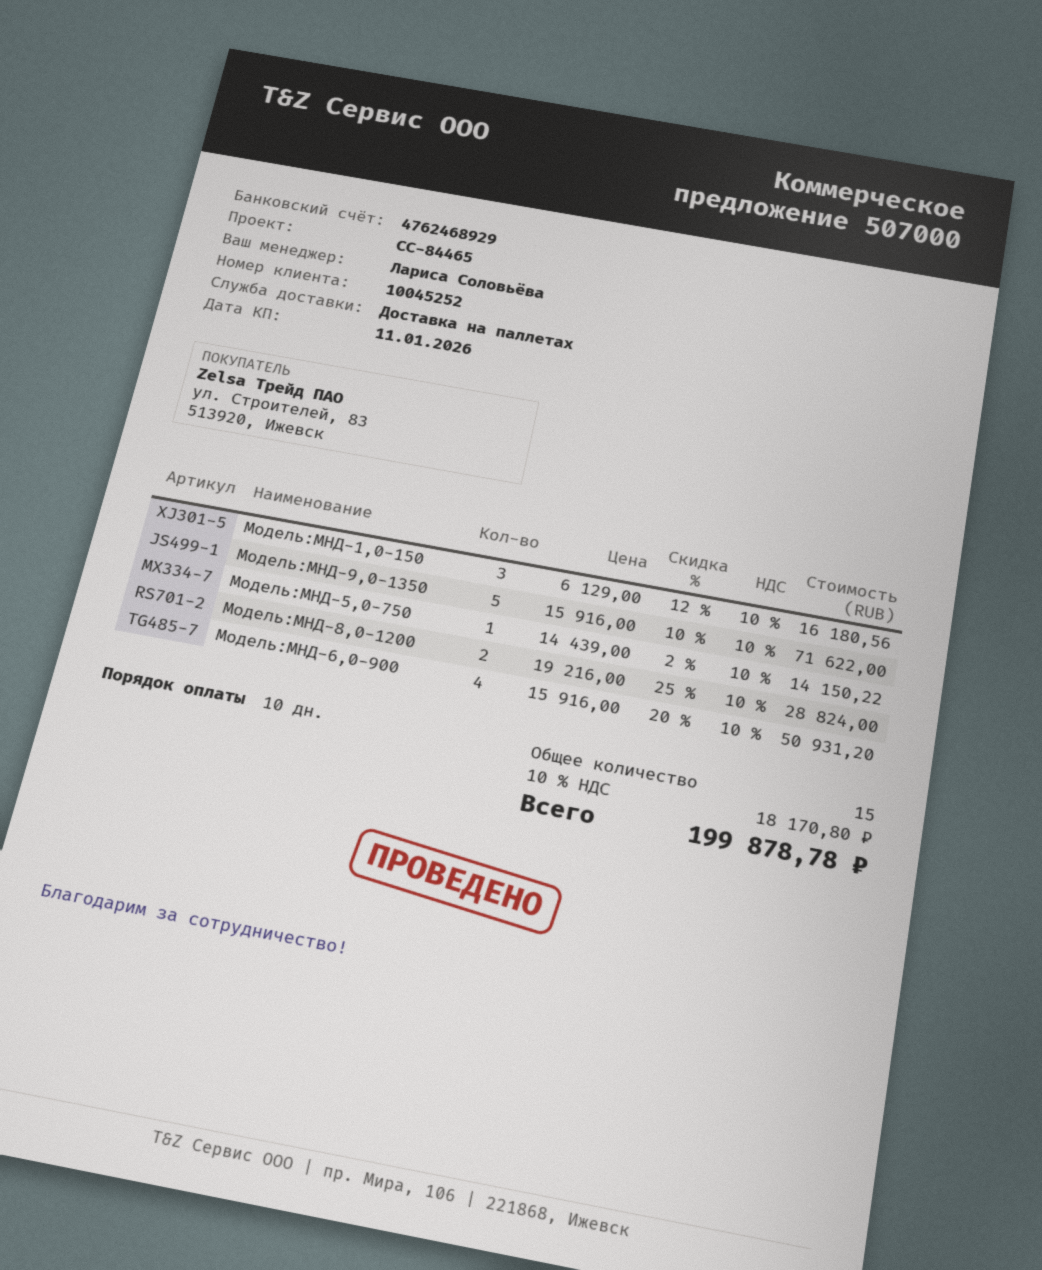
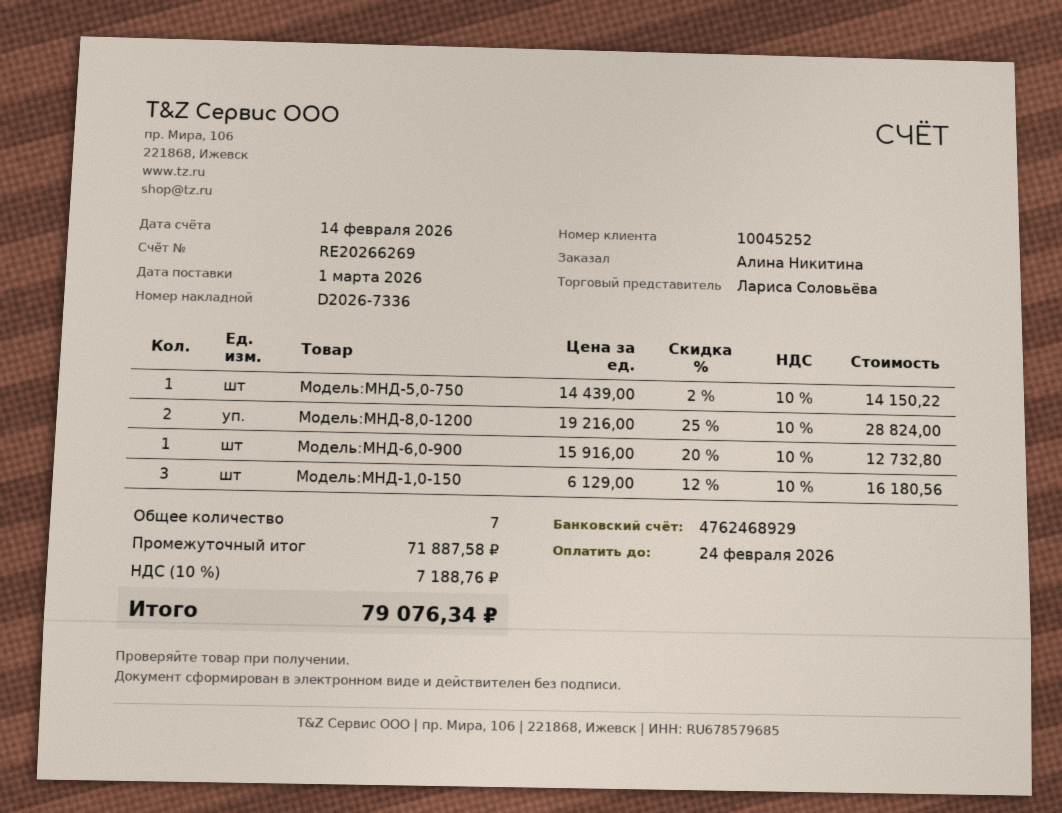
Модель:МНД-9,0-1350: 5 x 15916.00 - 10% = 71622.00 -> none
Модель:МНД-6,0-900: 4 x 15916.00 - 20% = 50931.20 -> 1 x 15916.00 - 20% = 12732.80
total quantity: 15 -> 7
tax: 10% = 18170.80 -> 10% = 7188.76
total: 199878.78 -> 79076.34

